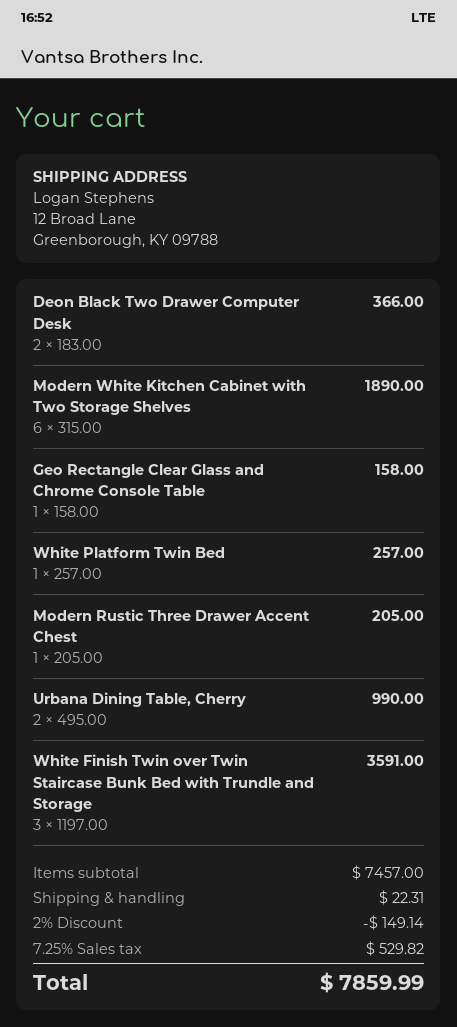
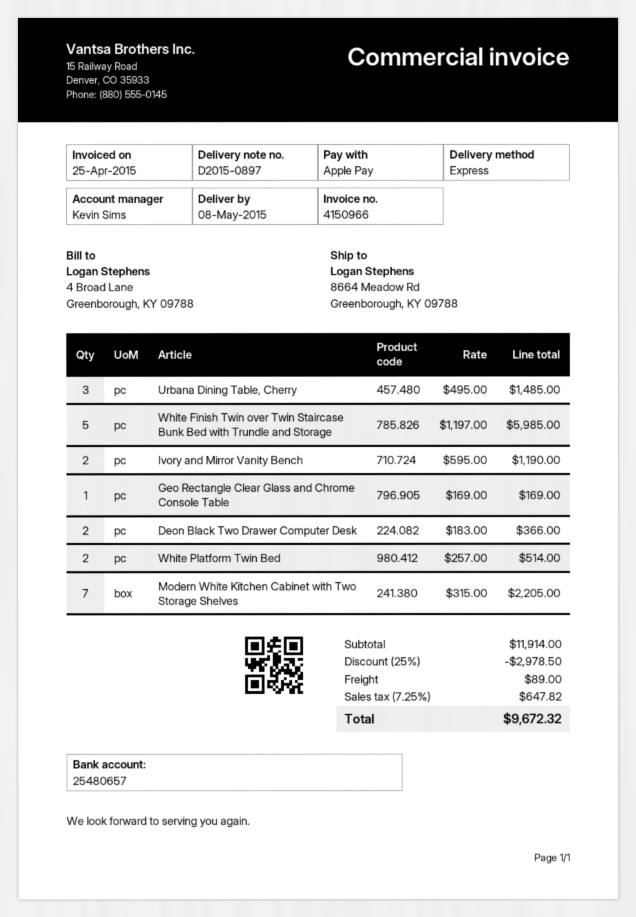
ship to: 12 Broad Lane, Greenborough, KY 09788 -> 8664 Meadow Rd, Greenborough, KY 09788
Modern White Kitchen Cabinet with Two Storage Shelves: 6 x 315.00 = 1890.00 -> 7 x 315.00 = 2205.00
Geo Rectangle Clear Glass and Chrome Console Table: 1 x 158.00 = 158.00 -> 1 x 169.00 = 169.00
White Platform Twin Bed: 1 x 257.00 = 257.00 -> 2 x 257.00 = 514.00
Modern Rustic Three Drawer Accent Chest: 1 x 205.00 = 205.00 -> none
Urbana Dining Table, Cherry: 2 x 495.00 = 990.00 -> 3 x 495.00 = 1485.00
White Finish Twin over Twin Staircase Bunk Bed with Trundle and Storage: 3 x 1197.00 = 3591.00 -> 5 x 1197.00 = 5985.00
Ivory and Mirror Vanity Bench: none -> 2 x 595.00 = 1190.00
subtotal: 7457.00 -> 11914.00
discount: 2% = 149.14 -> 25% = 2978.50
shipping: 22.31 -> 89.00
tax: 7.25% = 529.82 -> 7.25% = 647.82
total: 7859.99 -> 9672.32

